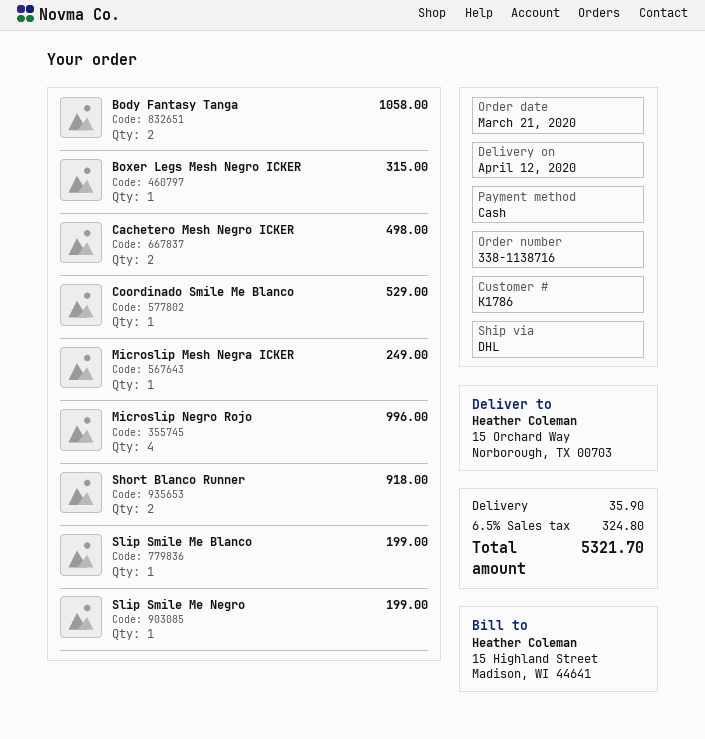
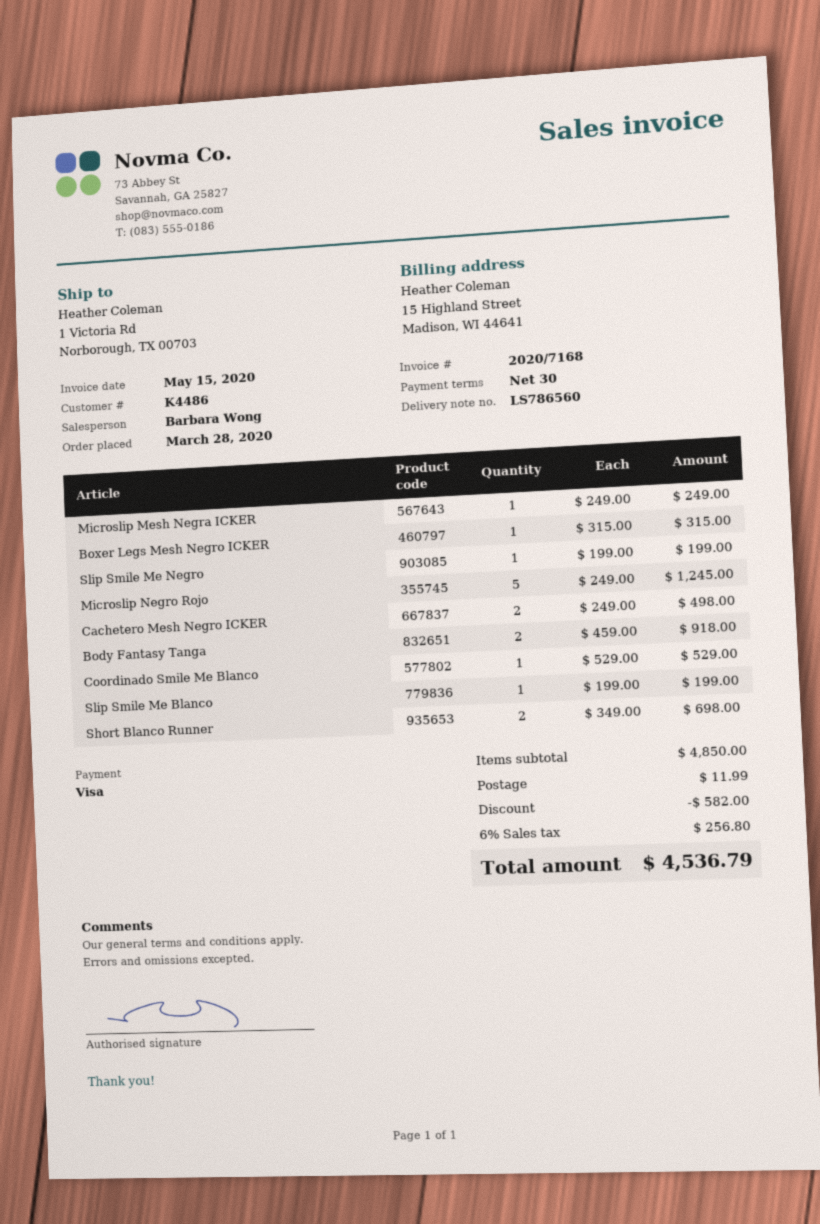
order date: 2020-03-21 -> 2020-03-28
customer number: K1786 -> K4486
payment method: cash -> Visa
ship to: 15 Orchard Way, Norborough, TX 00703 -> 1 Victoria Rd, Norborough, TX 00703
Body Fantasy Tanga: 2 for 1058.00 -> 2 for 918.00
Microslip Negro Rojo: 4 for 996.00 -> 5 for 1245.00
Short Blanco Runner: 2 for 918.00 -> 2 for 698.00
discount: none -> 582.00
shipping: 35.90 -> 11.99
tax: 6.5% = 324.80 -> 6% = 256.80
total: 5321.70 -> 4536.79

